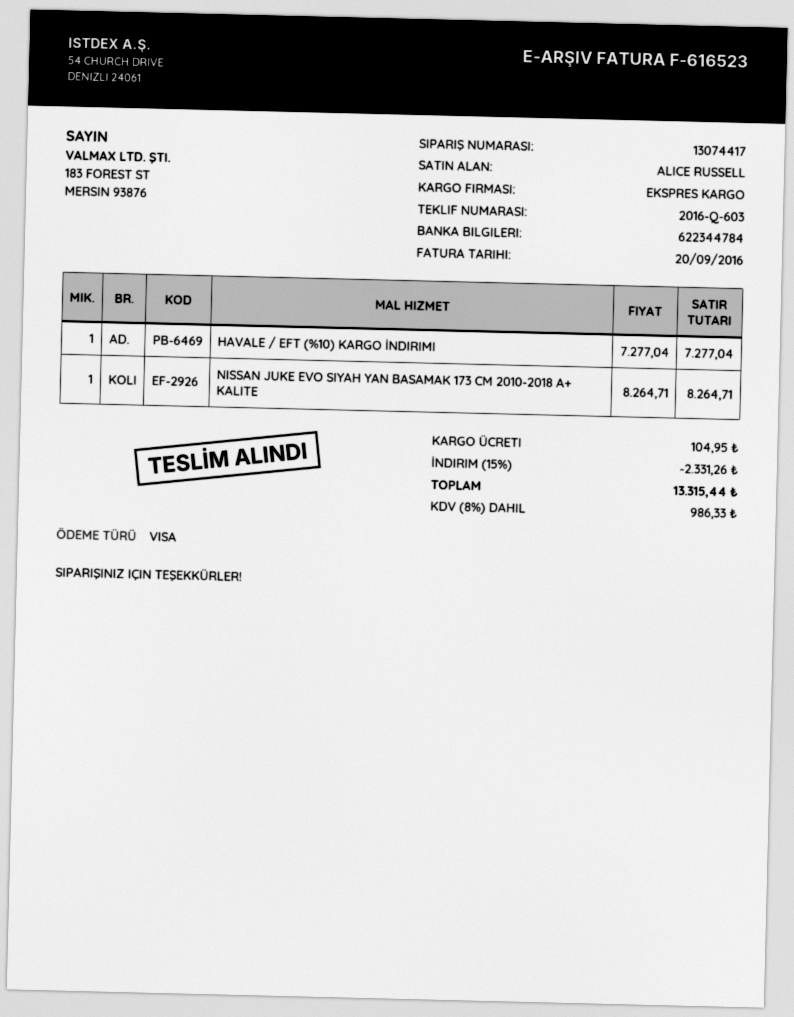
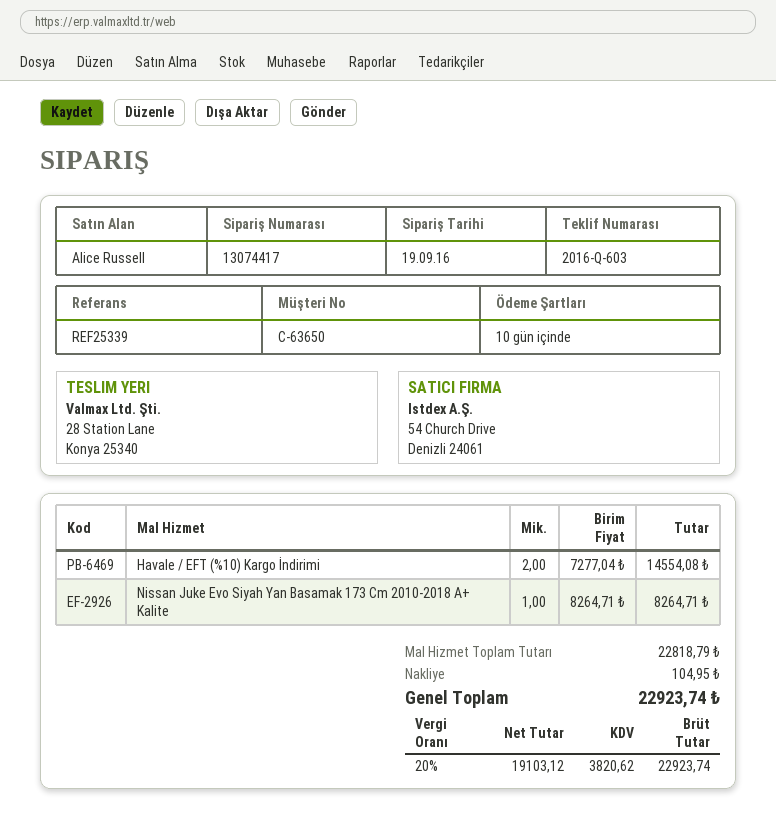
HAVALE / EFT (%10) KARGO İNDIRIMI: 1 x 7277.04 = 7277.04 -> 2 x 7277.04 = 14554.08
discount: 15% = 2331.26 -> none
tax: 8% = 986.33 -> 20% = 3820.62
total: 13315.44 -> 22923.74

